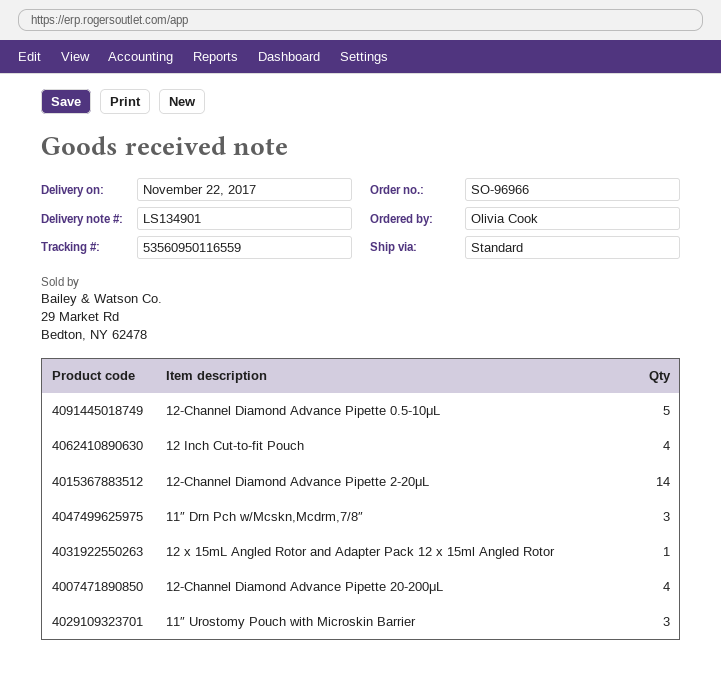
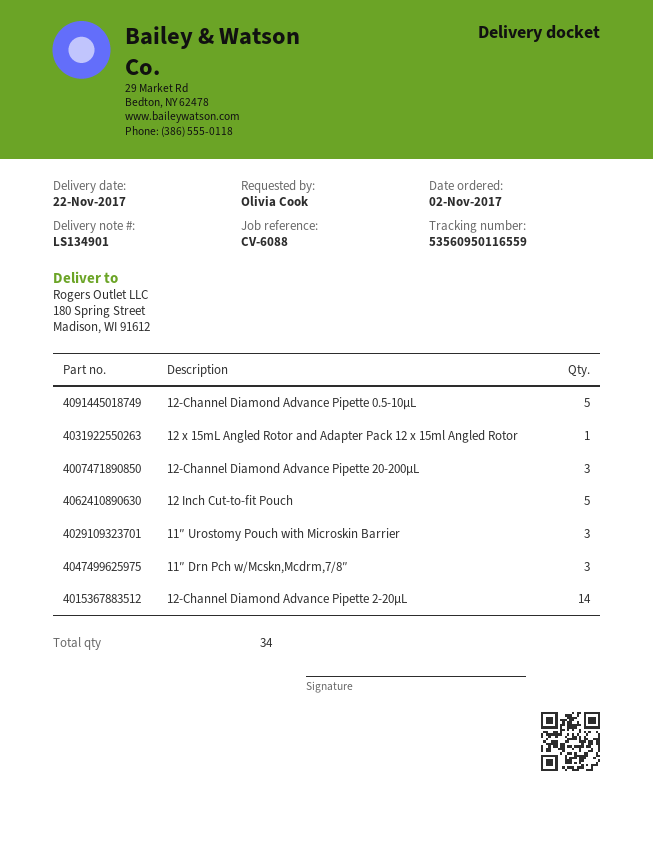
12 Inch Cut-to-fit Pouch: 4 -> 5
12-Channel Diamond Advance Pipette 20-200μL: 4 -> 3

